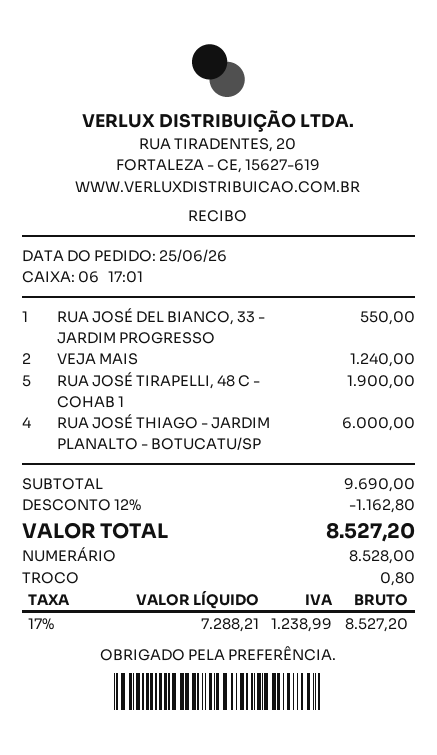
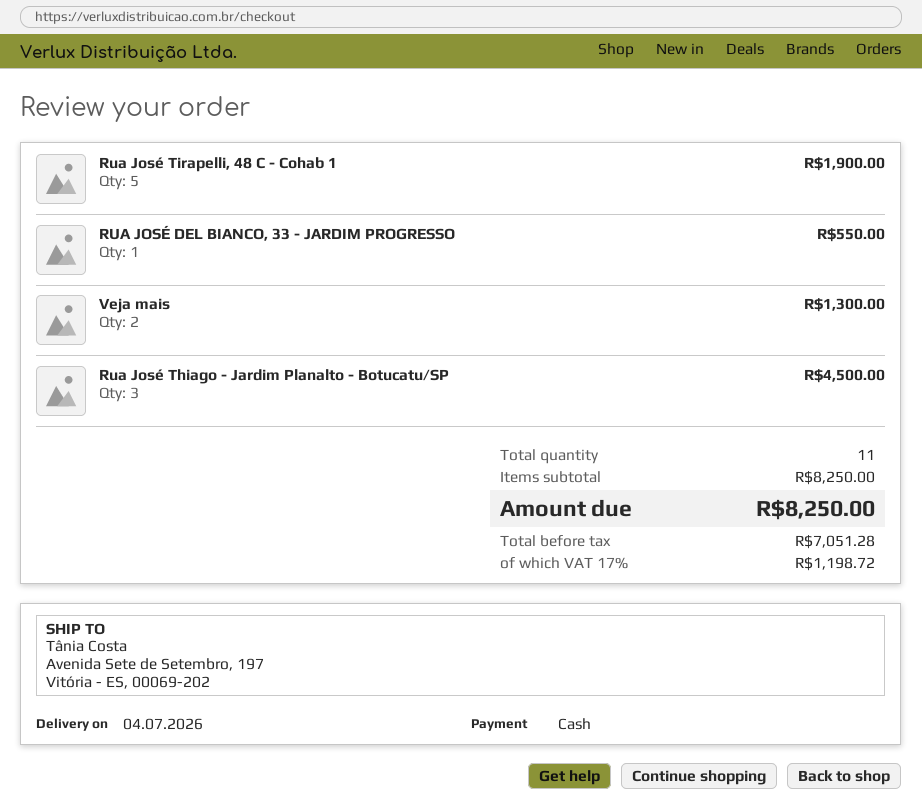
VEJA MAIS: 2 for 1240.00 -> 2 for 1300.00
RUA JOSÉ THIAGO - JARDIM PLANALTO - BOTUCATU/SP: 4 for 6000.00 -> 3 for 4500.00
subtotal: 9690.00 -> 8250.00
discount: 12% = 1162.80 -> none
net: 7288.21 -> 7051.28
tax: 17% = 1238.99 -> 17% = 1198.72
total: 8527.20 -> 8250.00

